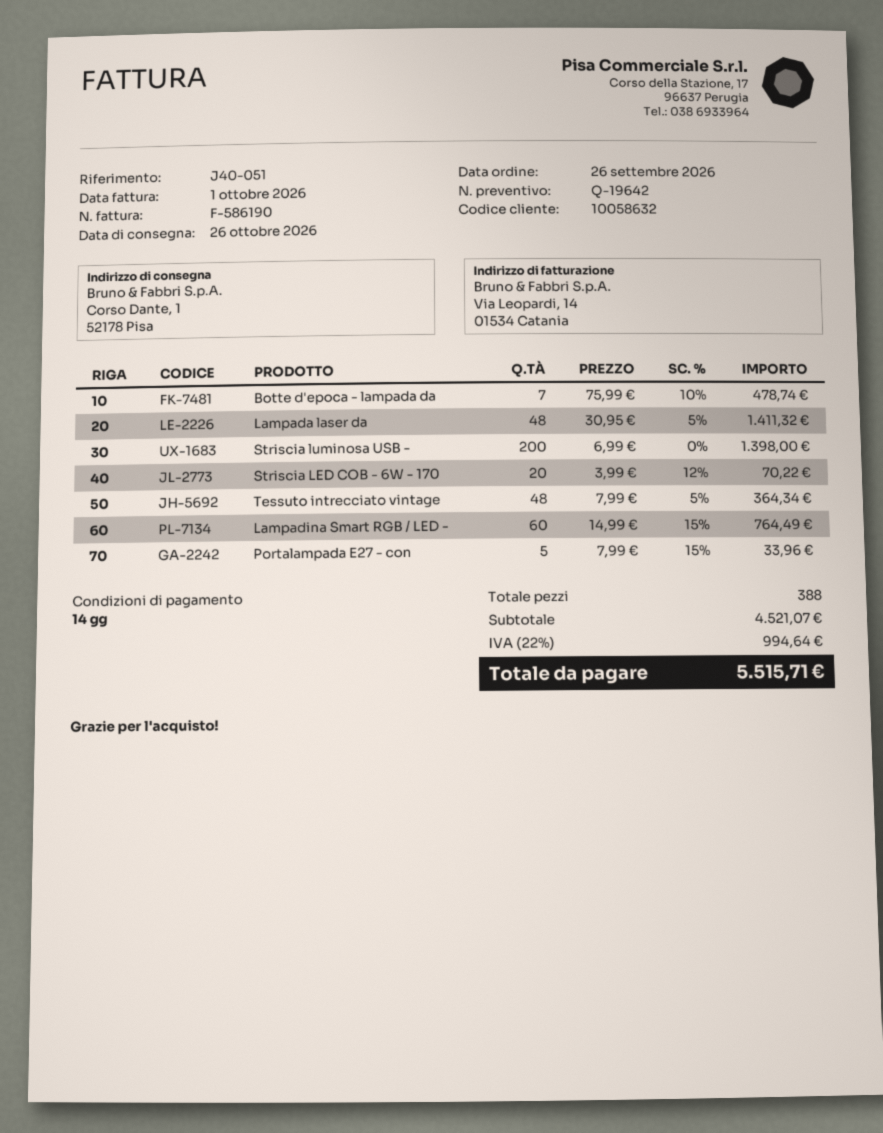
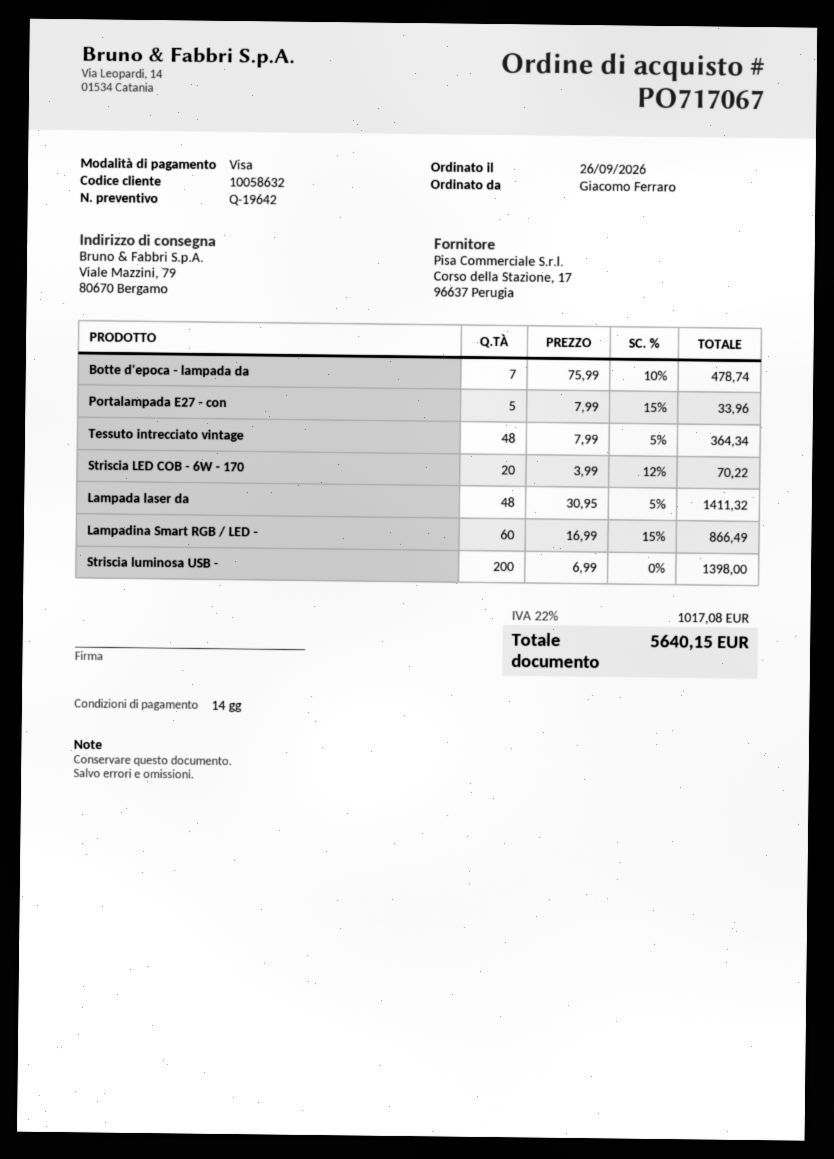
ship to: Corso Dante, 1, 52178 Pisa -> Viale Mazzini, 79, 80670 Bergamo
Lampadina Smart RGB / LED -: 60 x 14.99 - 15% = 764.49 -> 60 x 16.99 - 15% = 866.49
tax: 22% = 994.64 -> 22% = 1017.08
total: 5515.71 -> 5640.15

